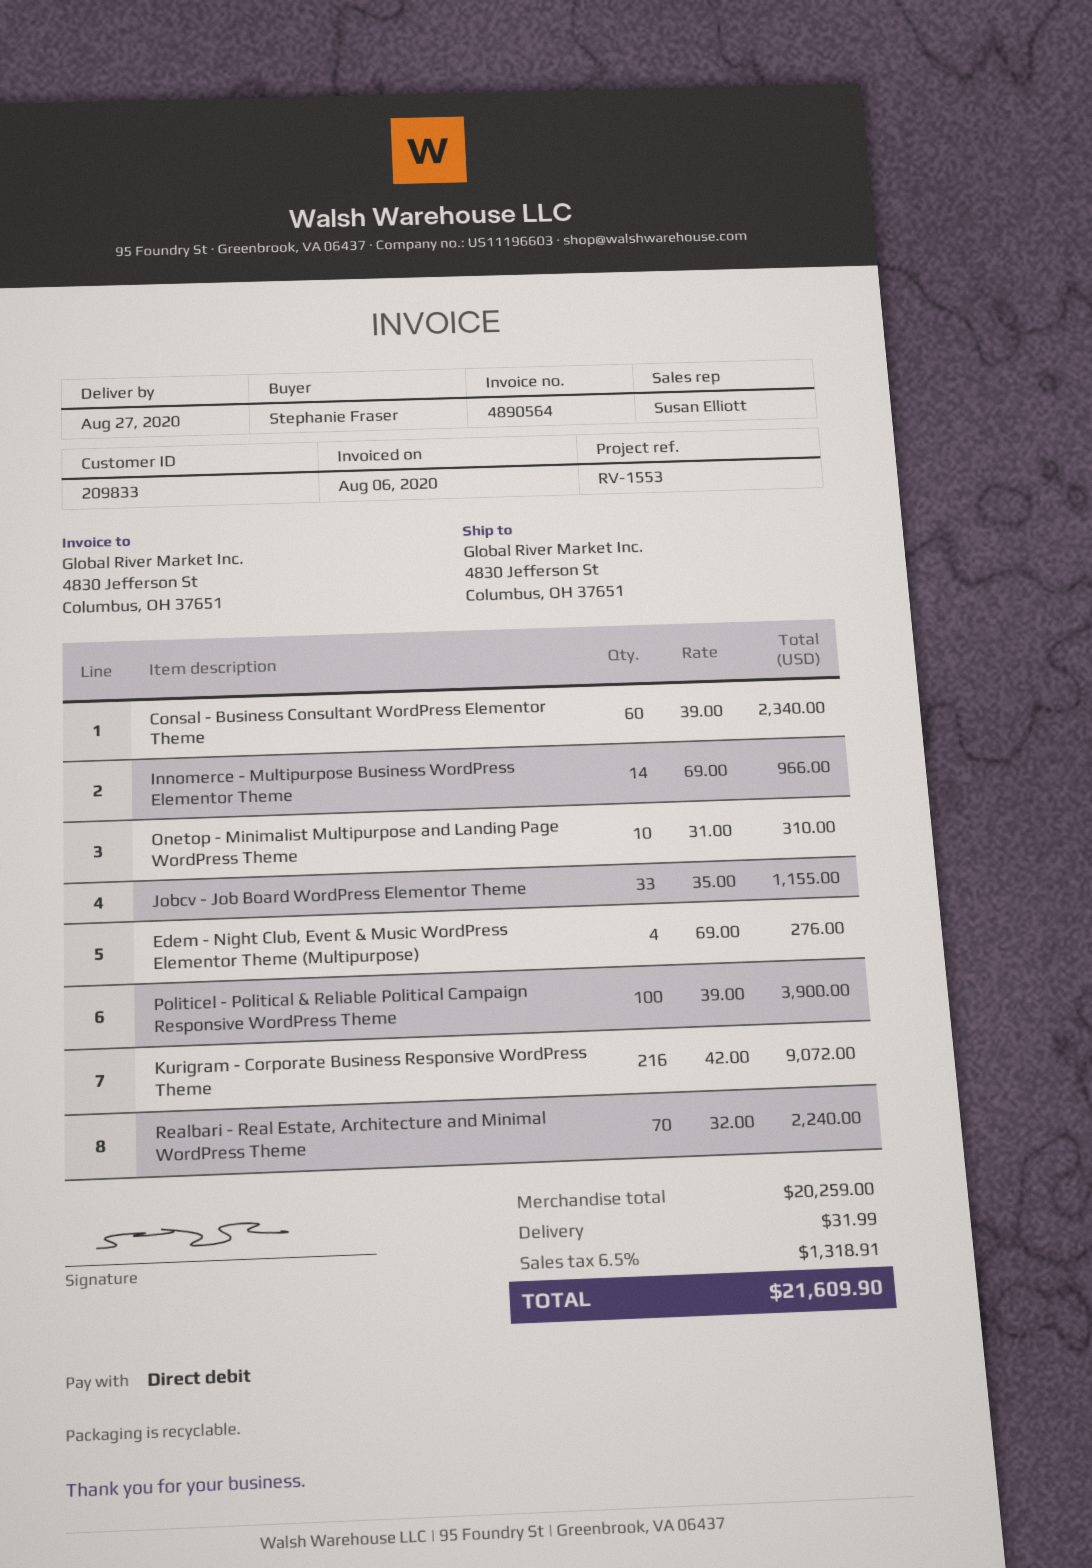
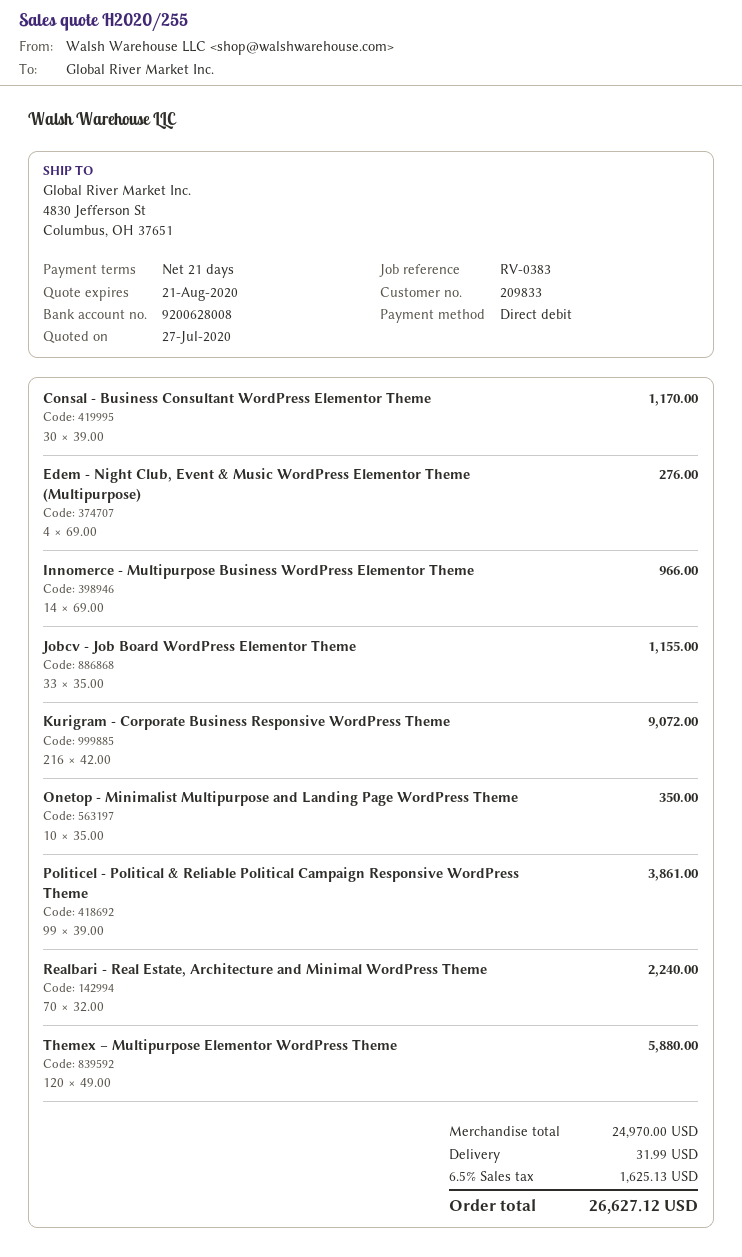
reference: RV-1553 -> RV-0383
Consal - Business Consultant WordPress Elementor Theme: 60 x 39.00 = 2340.00 -> 30 x 39.00 = 1170.00
Onetop - Minimalist Multipurpose and Landing Page WordPress Theme: 10 x 31.00 = 310.00 -> 10 x 35.00 = 350.00
Politicel - Political & Reliable Political Campaign Responsive WordPress Theme: 100 x 39.00 = 3900.00 -> 99 x 39.00 = 3861.00
Themex – Multipurpose Elementor WordPress Theme: none -> 120 x 49.00 = 5880.00
subtotal: 20259.00 -> 24970.00
tax: 6.5% = 1318.91 -> 6.5% = 1625.13
total: 21609.90 -> 26627.12

